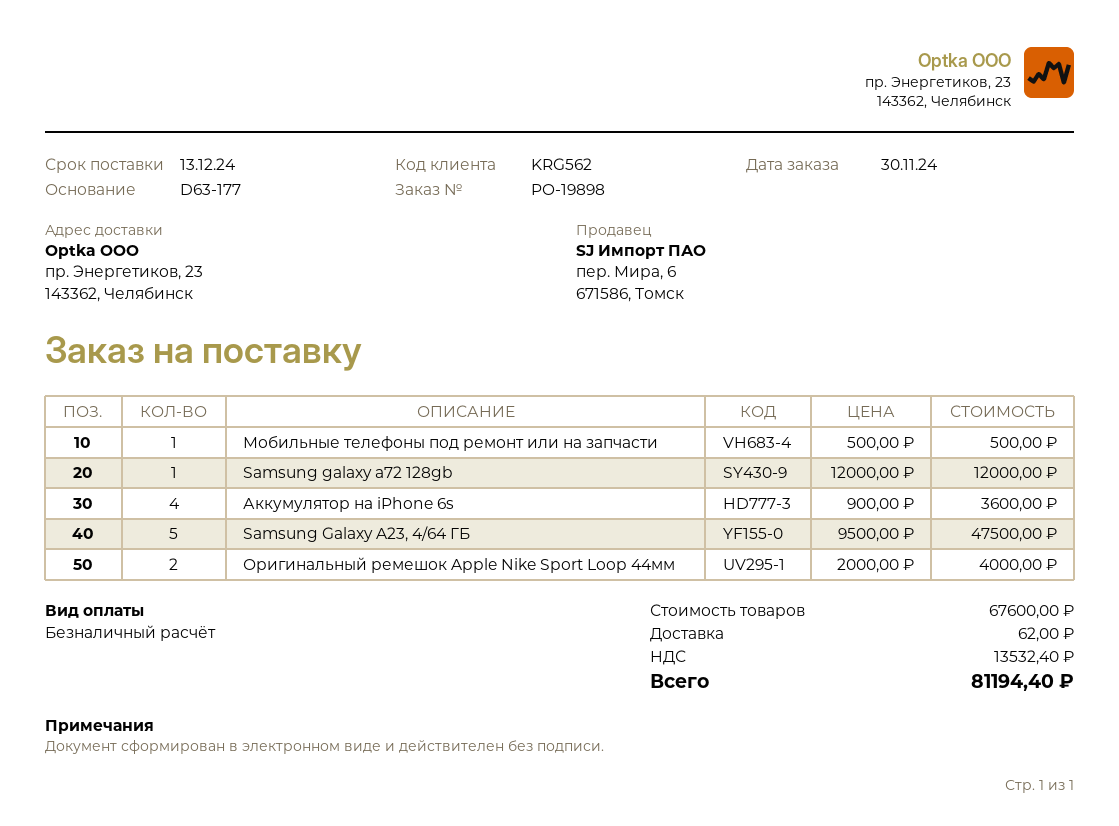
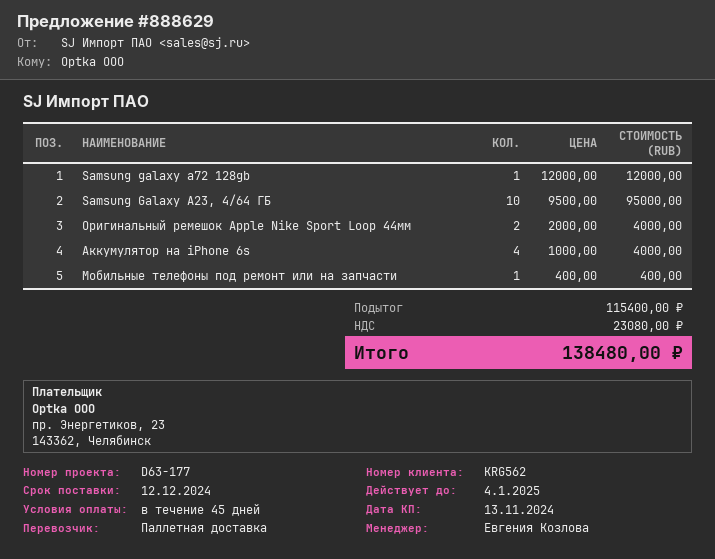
delivery date: 2024-12-13 -> 2024-12-12
Мобильные телефоны под ремонт или на запчасти: 1 x 500.00 = 500.00 -> 1 x 400.00 = 400.00
Аккумулятор на iPhone 6s: 4 x 900.00 = 3600.00 -> 4 x 1000.00 = 4000.00
Samsung Galaxy A23, 4/64 ГБ: 5 x 9500.00 = 47500.00 -> 10 x 9500.00 = 95000.00
subtotal: 67600.00 -> 115400.00
shipping: 62.00 -> none
tax: 13532.40 -> 23080.00
total: 81194.40 -> 138480.00

